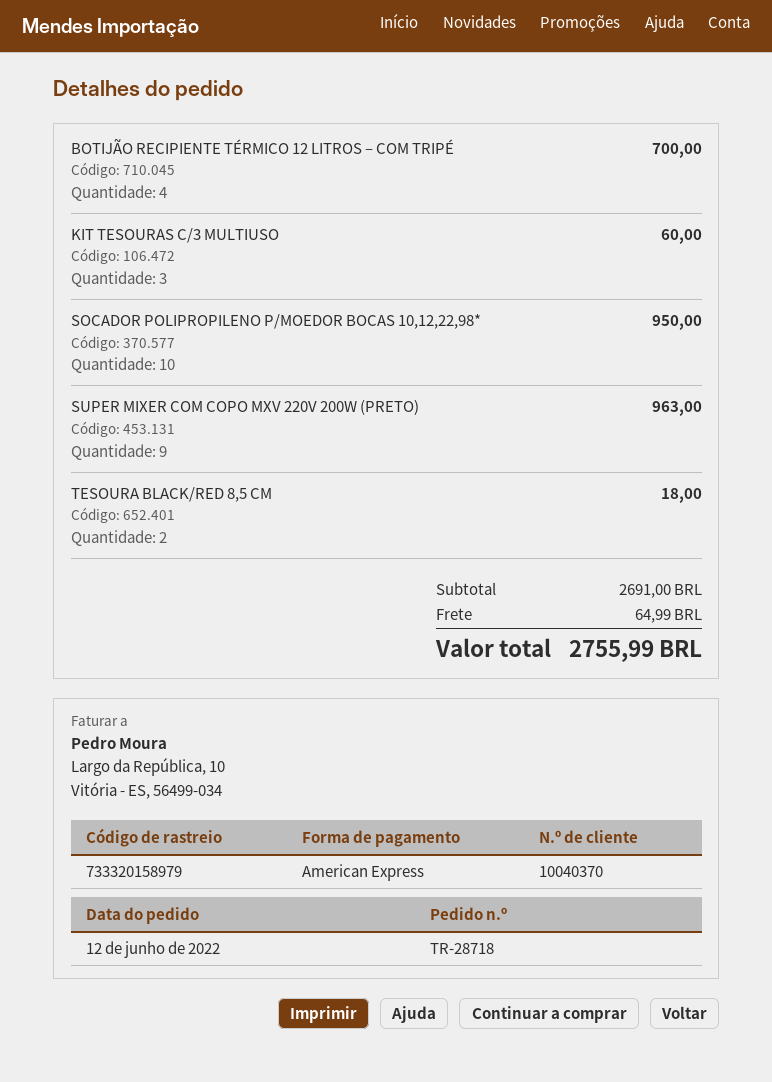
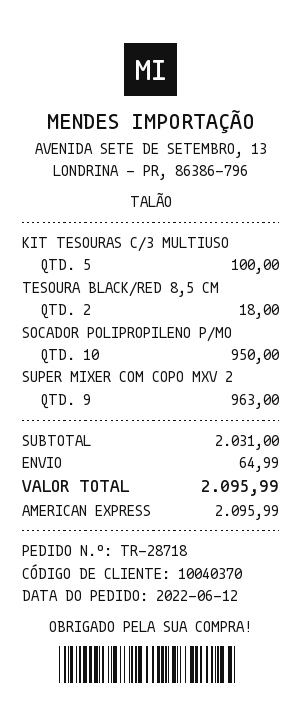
BOTIJÃO RECIPIENTE TÉRMICO 12 LITROS – COM TRIPÉ: 4 for 700.00 -> none
KIT TESOURAS C/3 MULTIUSO: 3 for 60.00 -> 5 for 100.00
subtotal: 2691.00 -> 2031.00
total: 2755.99 -> 2095.99

